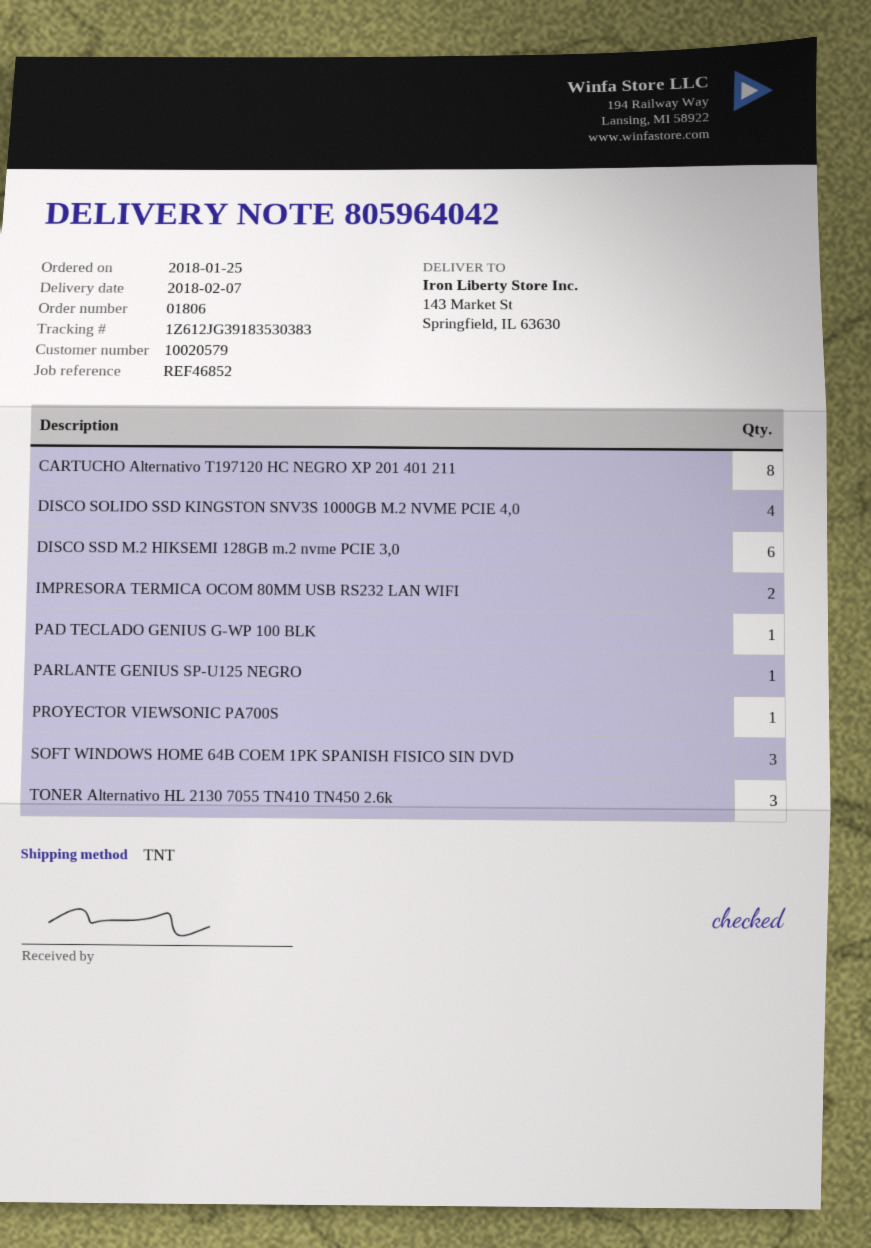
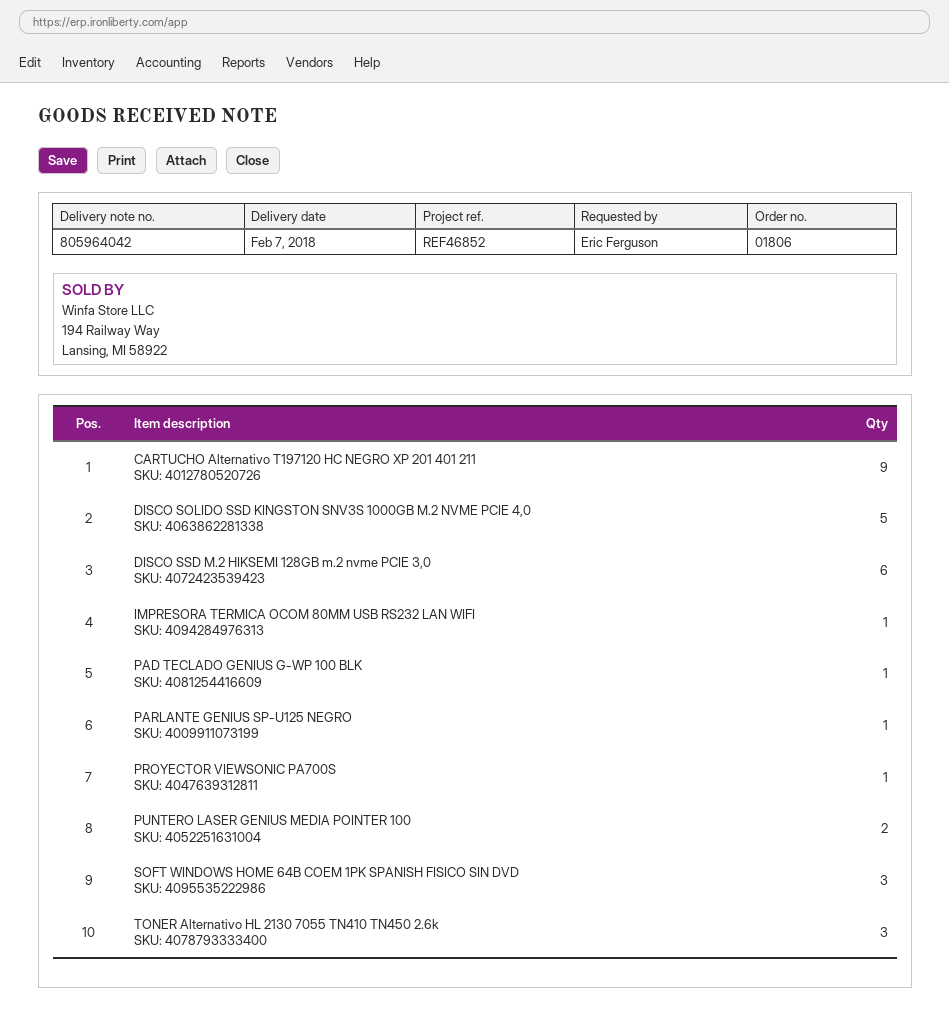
CARTUCHO Alternativo T197120 HC NEGRO XP 201 401 211: 8 -> 9
DISCO SOLIDO SSD KINGSTON SNV3S 1000GB M.2 NVME PCIE 4,0: 4 -> 5
IMPRESORA TERMICA OCOM 80MM USB RS232 LAN WIFI: 2 -> 1
PUNTERO LASER GENIUS MEDIA POINTER 100: none -> 2

